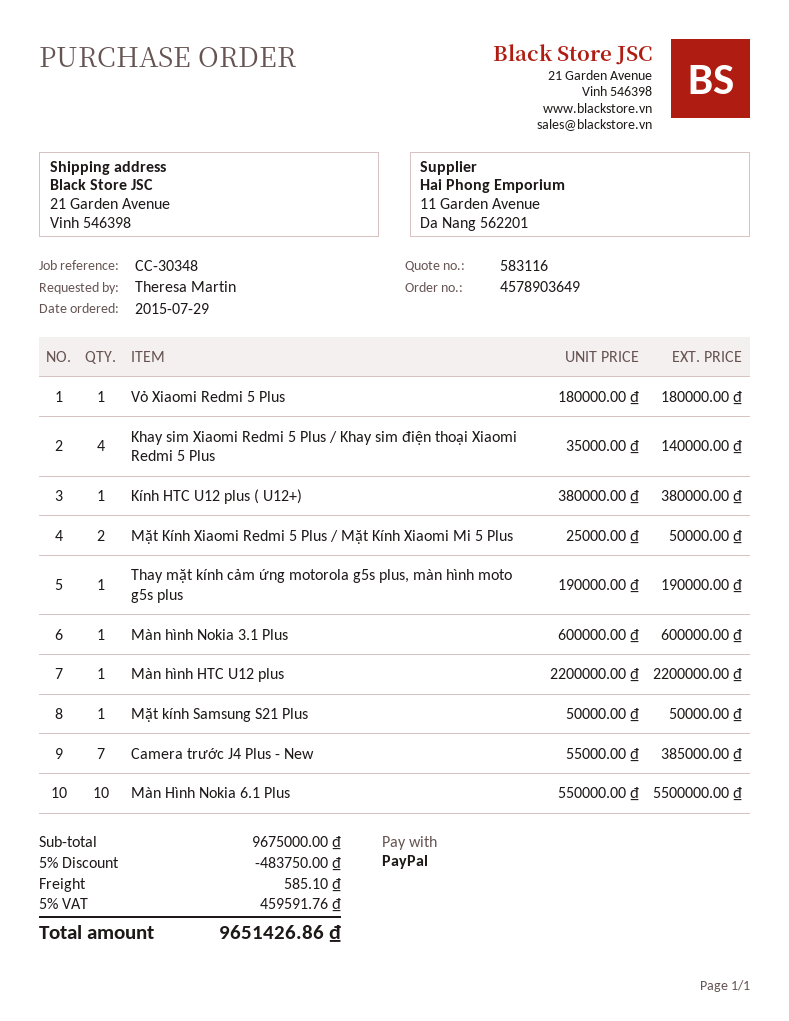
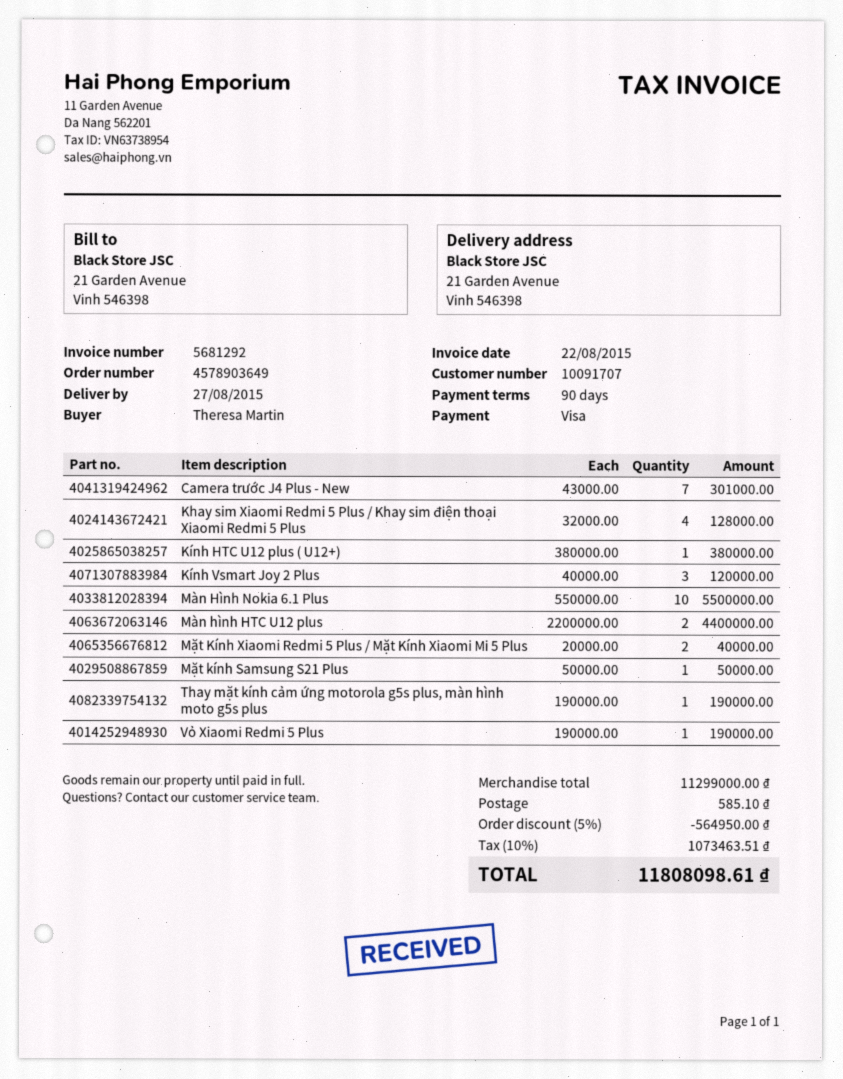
payment method: PayPal -> Visa
Vỏ Xiaomi Redmi 5 Plus: 1 x 180000.00 = 180000.00 -> 1 x 190000.00 = 190000.00
Khay sim Xiaomi Redmi 5 Plus / Khay sim điện thoại Xiaomi Redmi 5 Plus: 4 x 35000.00 = 140000.00 -> 4 x 32000.00 = 128000.00
Mặt Kính Xiaomi Redmi 5 Plus / Mặt Kính Xiaomi Mi 5 Plus: 2 x 25000.00 = 50000.00 -> 2 x 20000.00 = 40000.00
Màn hình Nokia 3.1 Plus: 1 x 600000.00 = 600000.00 -> none
Màn hình HTC U12 plus: 1 x 2200000.00 = 2200000.00 -> 2 x 2200000.00 = 4400000.00
Camera trước J4 Plus - New: 7 x 55000.00 = 385000.00 -> 7 x 43000.00 = 301000.00
Kính Vsmart Joy 2 Plus: none -> 3 x 40000.00 = 120000.00
subtotal: 9675000.00 -> 11299000.00
discount: 5% = 483750.00 -> 5% = 564950.00
tax: 5% = 459591.76 -> 10% = 1073463.51
total: 9651426.86 -> 11808098.61

